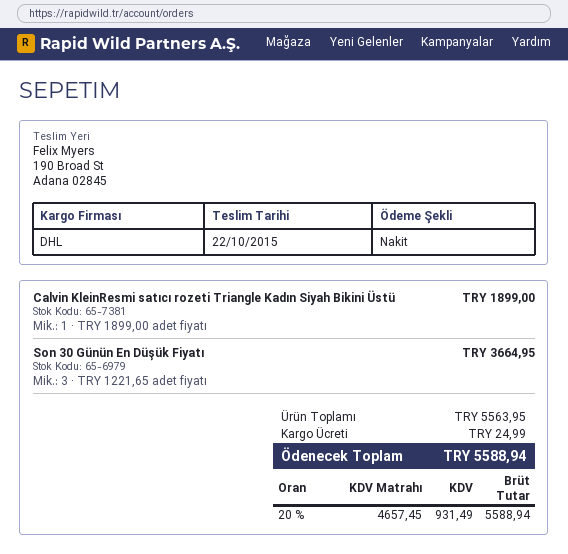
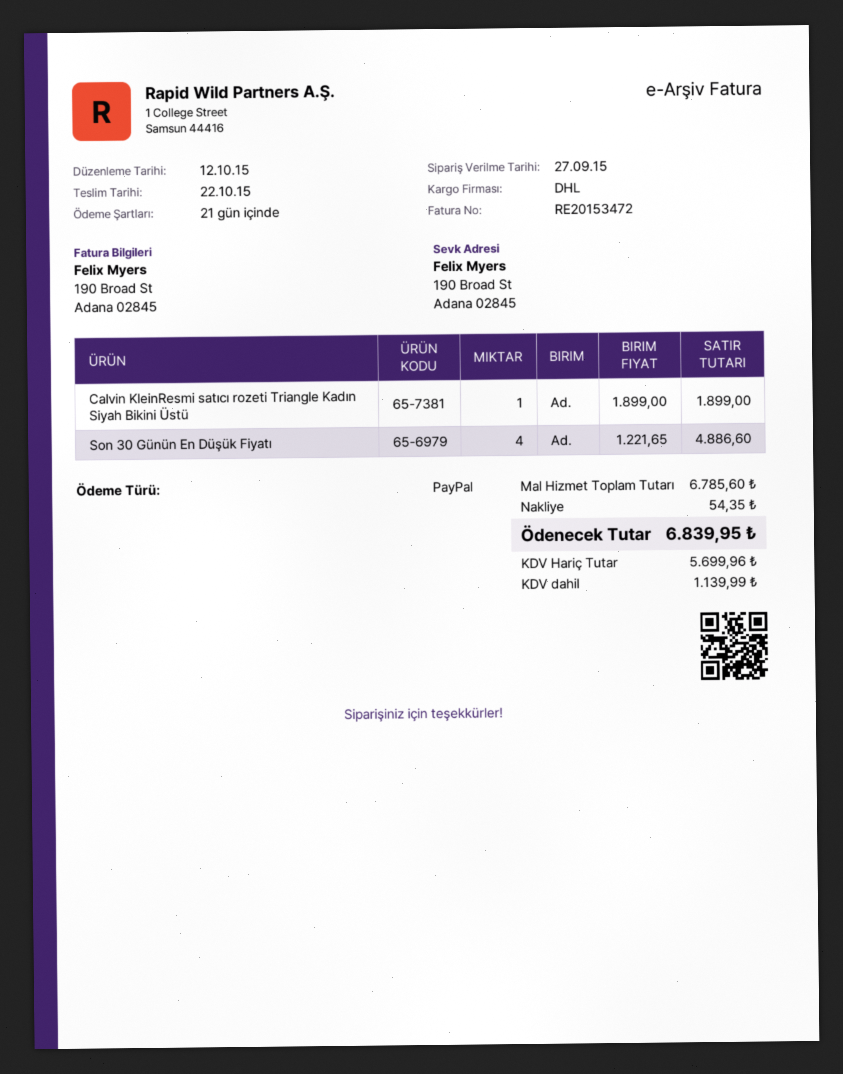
payment method: cash -> PayPal
Son 30 Günün En Düşük Fiyatı: 3 x 1221.65 = 3664.95 -> 4 x 1221.65 = 4886.60
subtotal: 5563.95 -> 6785.60
shipping: 24.99 -> 54.35
net: 4657.45 -> 5699.96
tax: 931.49 -> 1139.99
total: 5588.94 -> 6839.95

